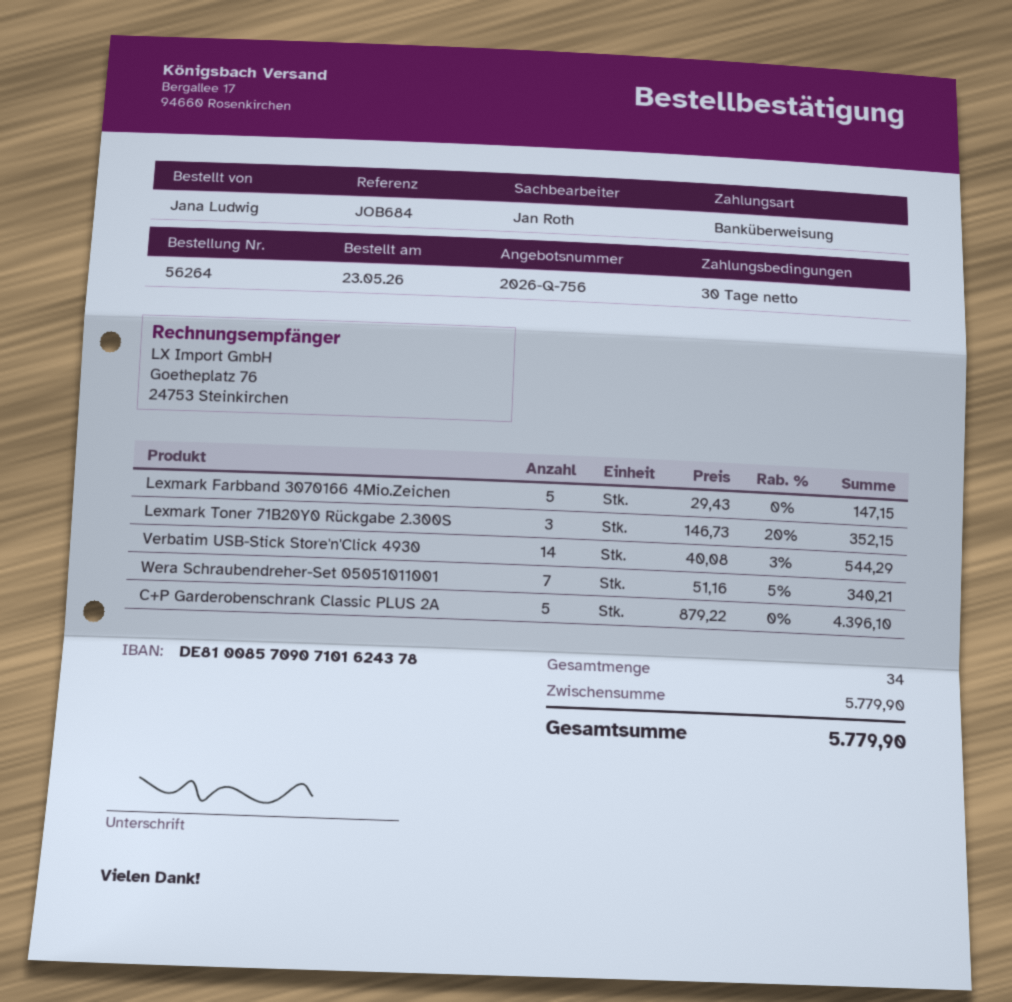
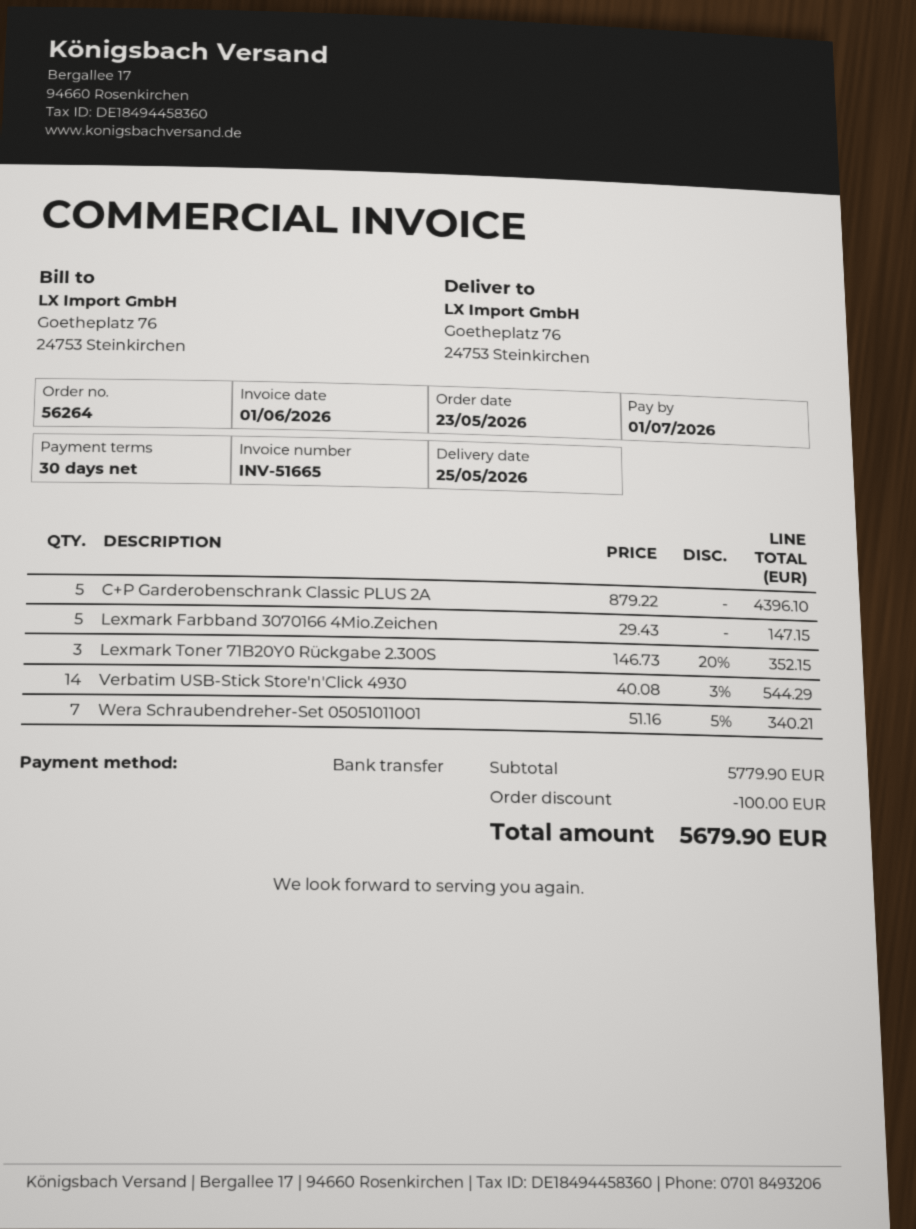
discount: none -> 100.00
total: 5779.90 -> 5679.90

